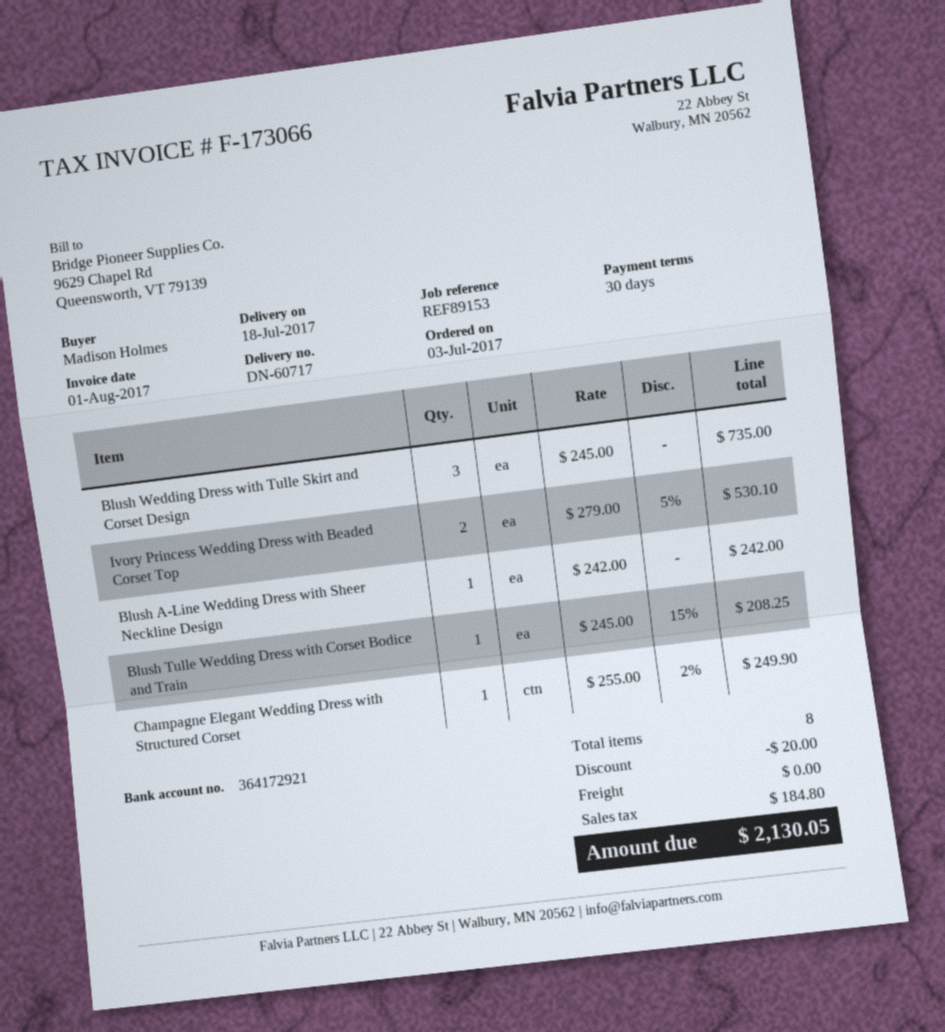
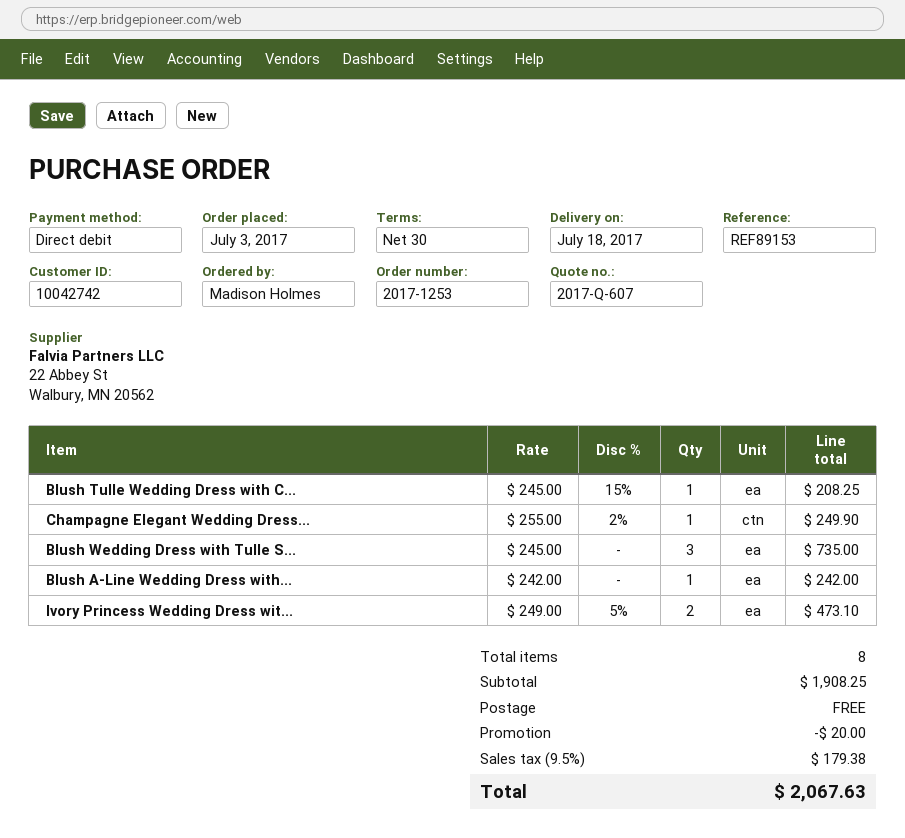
Ivory Princess Wedding Dress with Beaded Corset Top: 2 x 279.00 - 5% = 530.10 -> 2 x 249.00 - 5% = 473.10
tax: 184.80 -> 179.38
total: 2130.05 -> 2067.63

